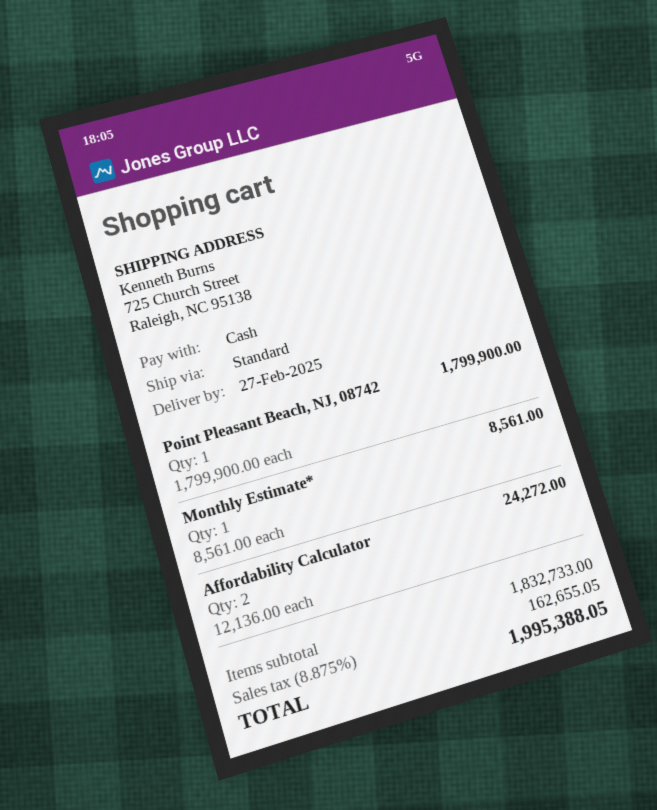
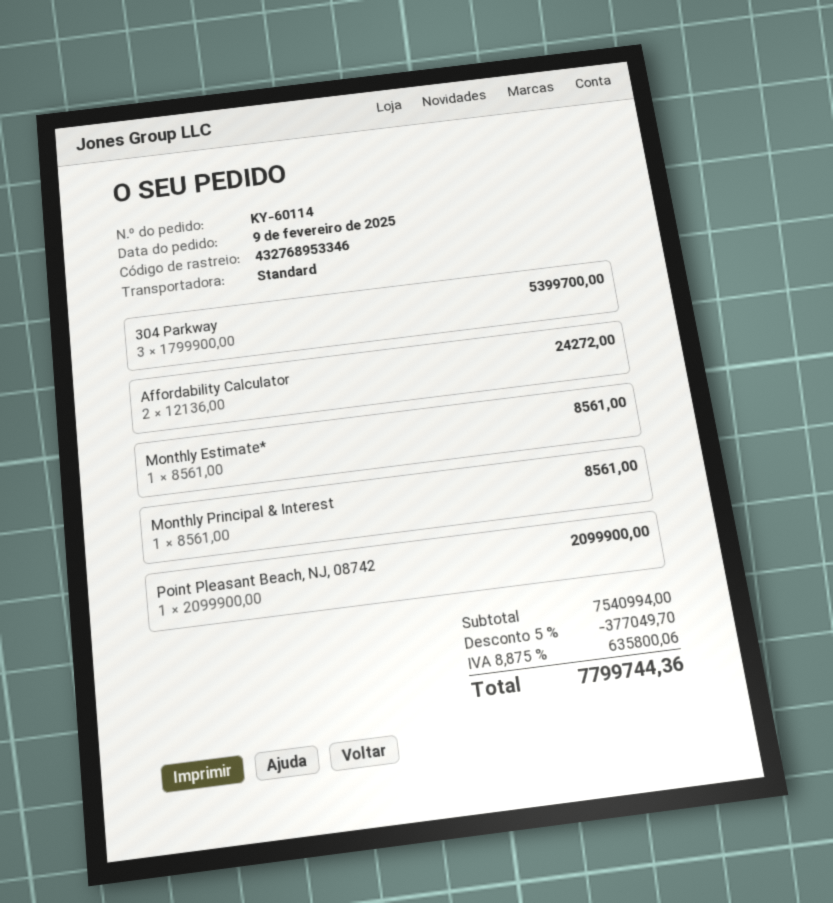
Point Pleasant Beach, NJ, 08742: 1 x 1799900.00 = 1799900.00 -> 1 x 2099900.00 = 2099900.00
304 Parkway: none -> 3 x 1799900.00 = 5399700.00
Monthly Principal & Interest: none -> 1 x 8561.00 = 8561.00
subtotal: 1832733.00 -> 7540994.00
discount: none -> 5% = 377049.70
tax: 8.875% = 162655.05 -> 8.875% = 635800.06
total: 1995388.05 -> 7799744.36

